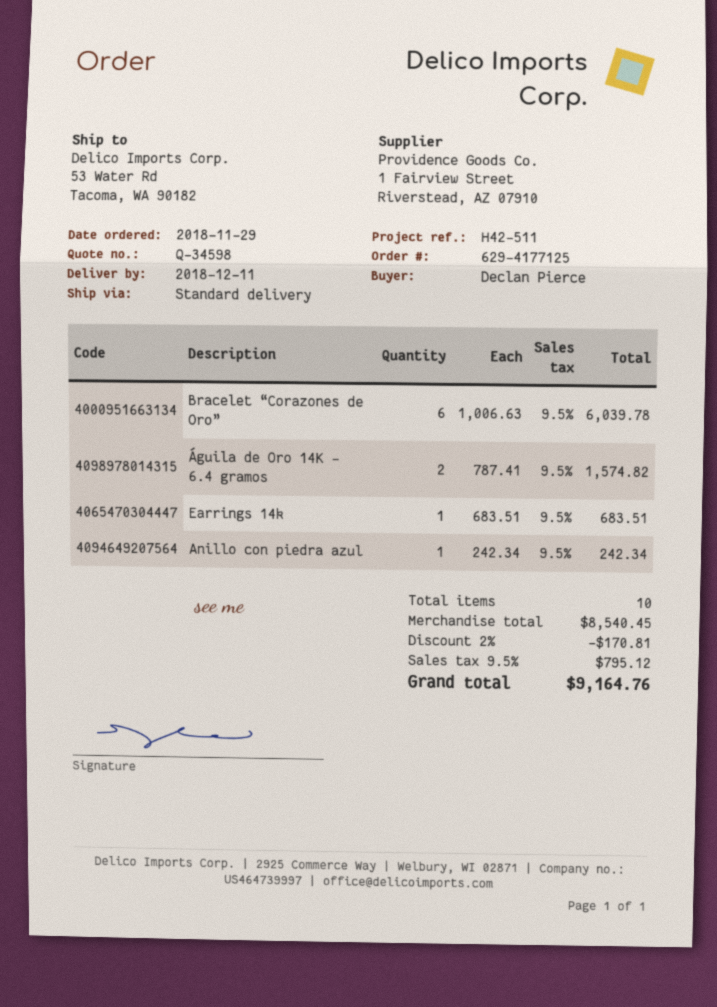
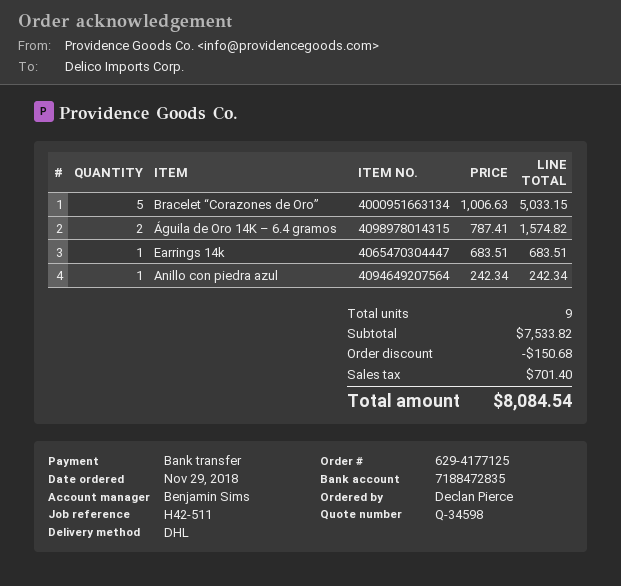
shipping method: standard -> DHL
Bracelet “Corazones de Oro”: 6 x 1006.63 = 6039.78 -> 5 x 1006.63 = 5033.15
total quantity: 10 -> 9
subtotal: 8540.45 -> 7533.82
discount: 170.81 -> 150.68
tax: 795.12 -> 701.40
total: 9164.76 -> 8084.54

